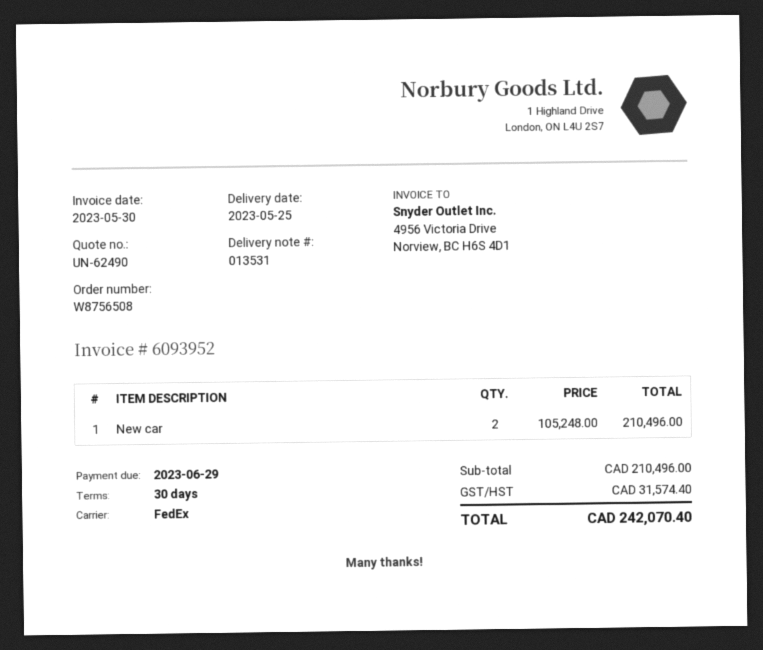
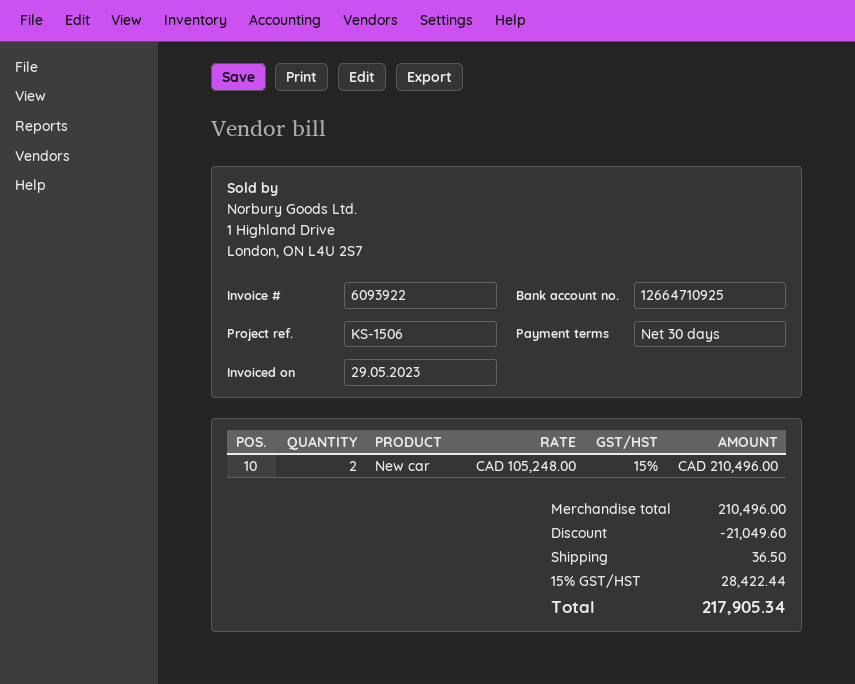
invoice number: 6093952 -> 6093922
invoice date: 2023-05-30 -> 2023-05-29
discount: none -> 21049.60
shipping: none -> 36.50
tax: 31574.40 -> 28422.44
total: 242070.40 -> 217905.34

